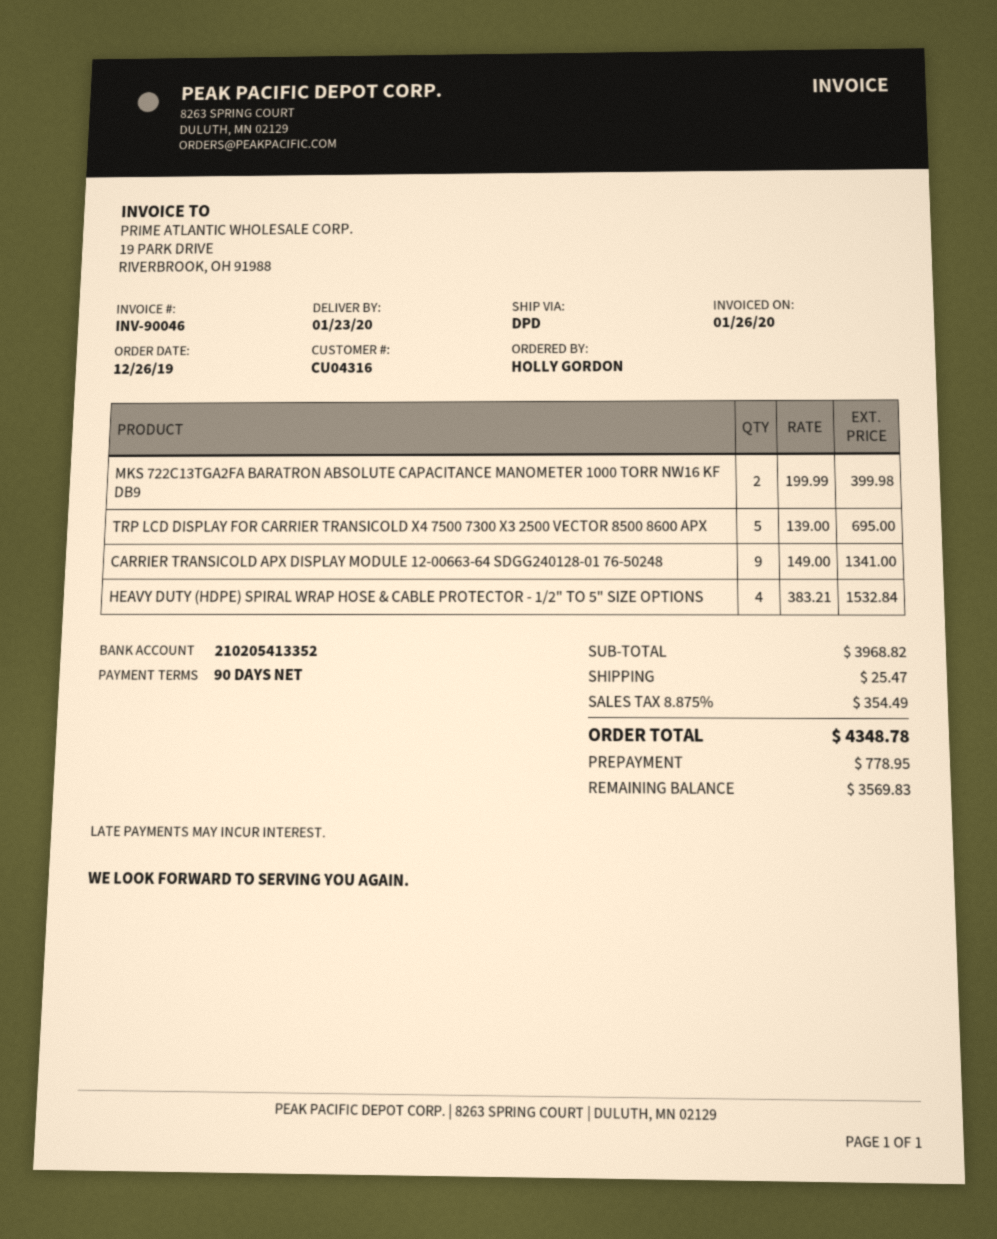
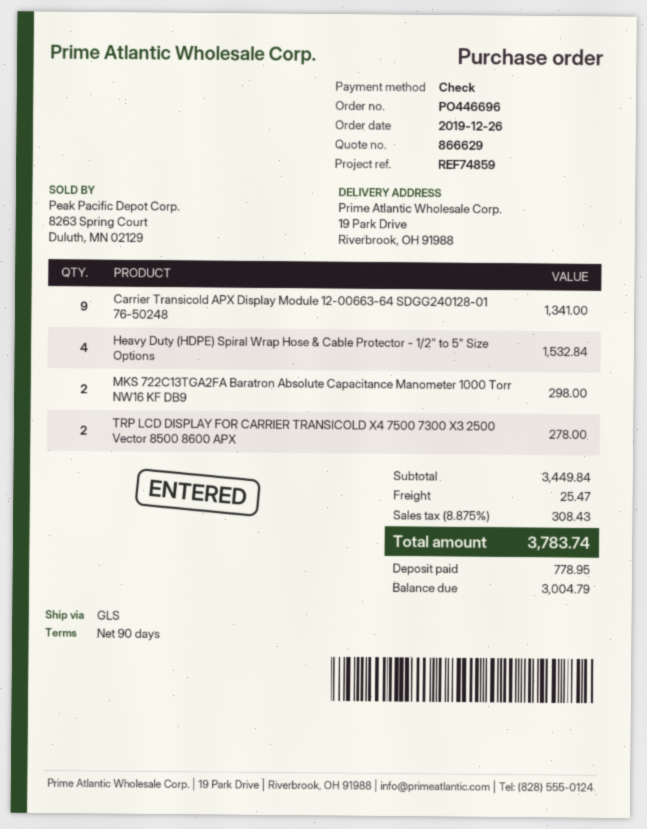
shipping method: DPD -> GLS
MKS 722C13TGA2FA BARATRON ABSOLUTE CAPACITANCE MANOMETER 1000 TORR NW16 KF DB9: 2 for 399.98 -> 2 for 298.00
TRP LCD DISPLAY FOR CARRIER TRANSICOLD X4 7500 7300 X3 2500 VECTOR 8500 8600 APX: 5 for 695.00 -> 2 for 278.00
subtotal: 3968.82 -> 3449.84
tax: 8.875% = 354.49 -> 8.875% = 308.43
total: 4348.78 -> 3783.74
balance: 3569.83 -> 3004.79

